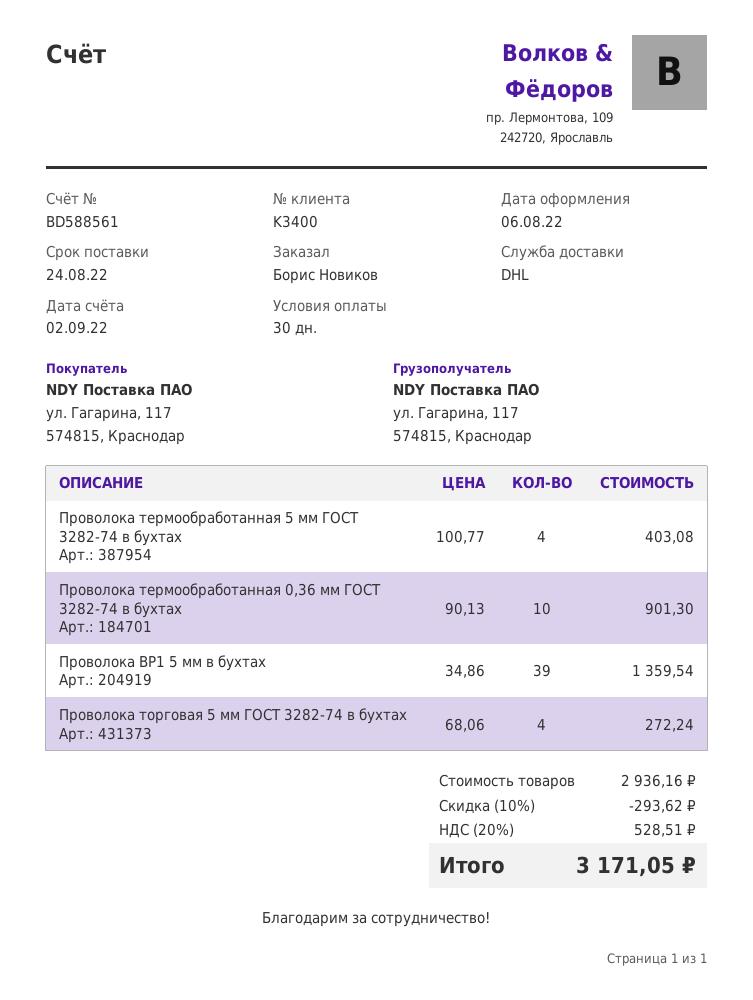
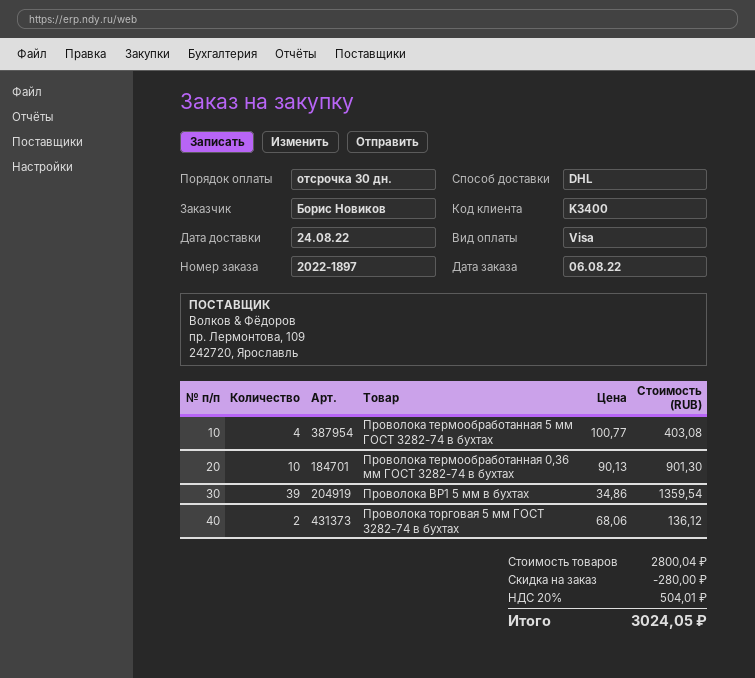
Проволока торговая 5 мм ГОСТ 3282-74 в бухтах: 4 x 68.06 = 272.24 -> 2 x 68.06 = 136.12
subtotal: 2936.16 -> 2800.04
discount: 293.62 -> 280.00
tax: 20% = 528.51 -> 20% = 504.01
total: 3171.05 -> 3024.05

